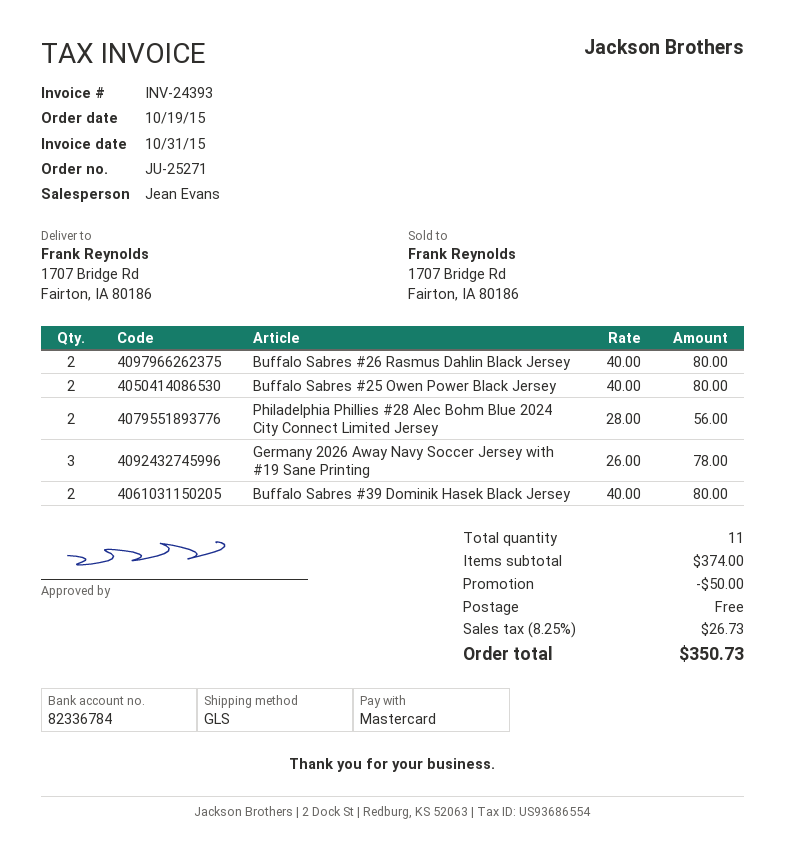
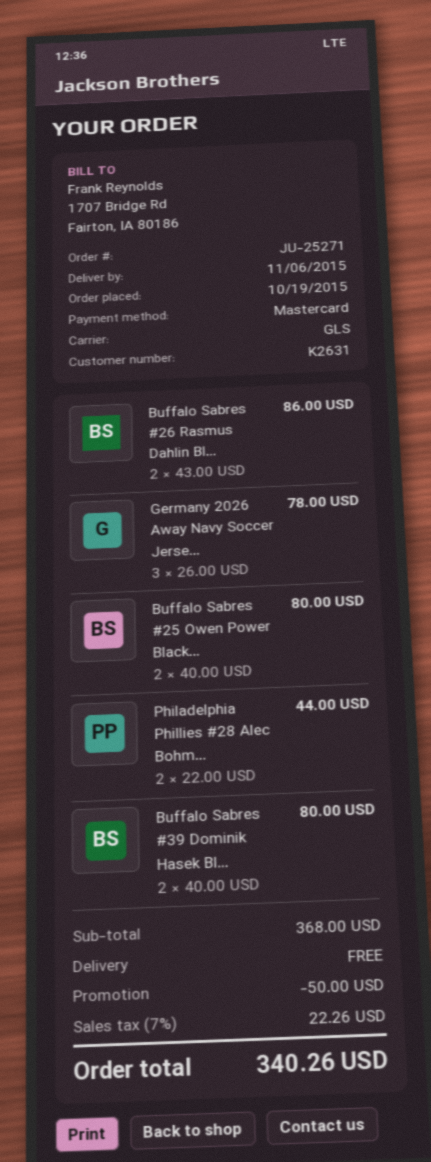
Buffalo Sabres #26 Rasmus Dahlin Black Jersey: 2 x 40.00 = 80.00 -> 2 x 43.00 = 86.00
Philadelphia Phillies #28 Alec Bohm Blue 2024 City Connect Limited Jersey: 2 x 28.00 = 56.00 -> 2 x 22.00 = 44.00
subtotal: 374.00 -> 368.00
tax: 8.25% = 26.73 -> 7% = 22.26
total: 350.73 -> 340.26

